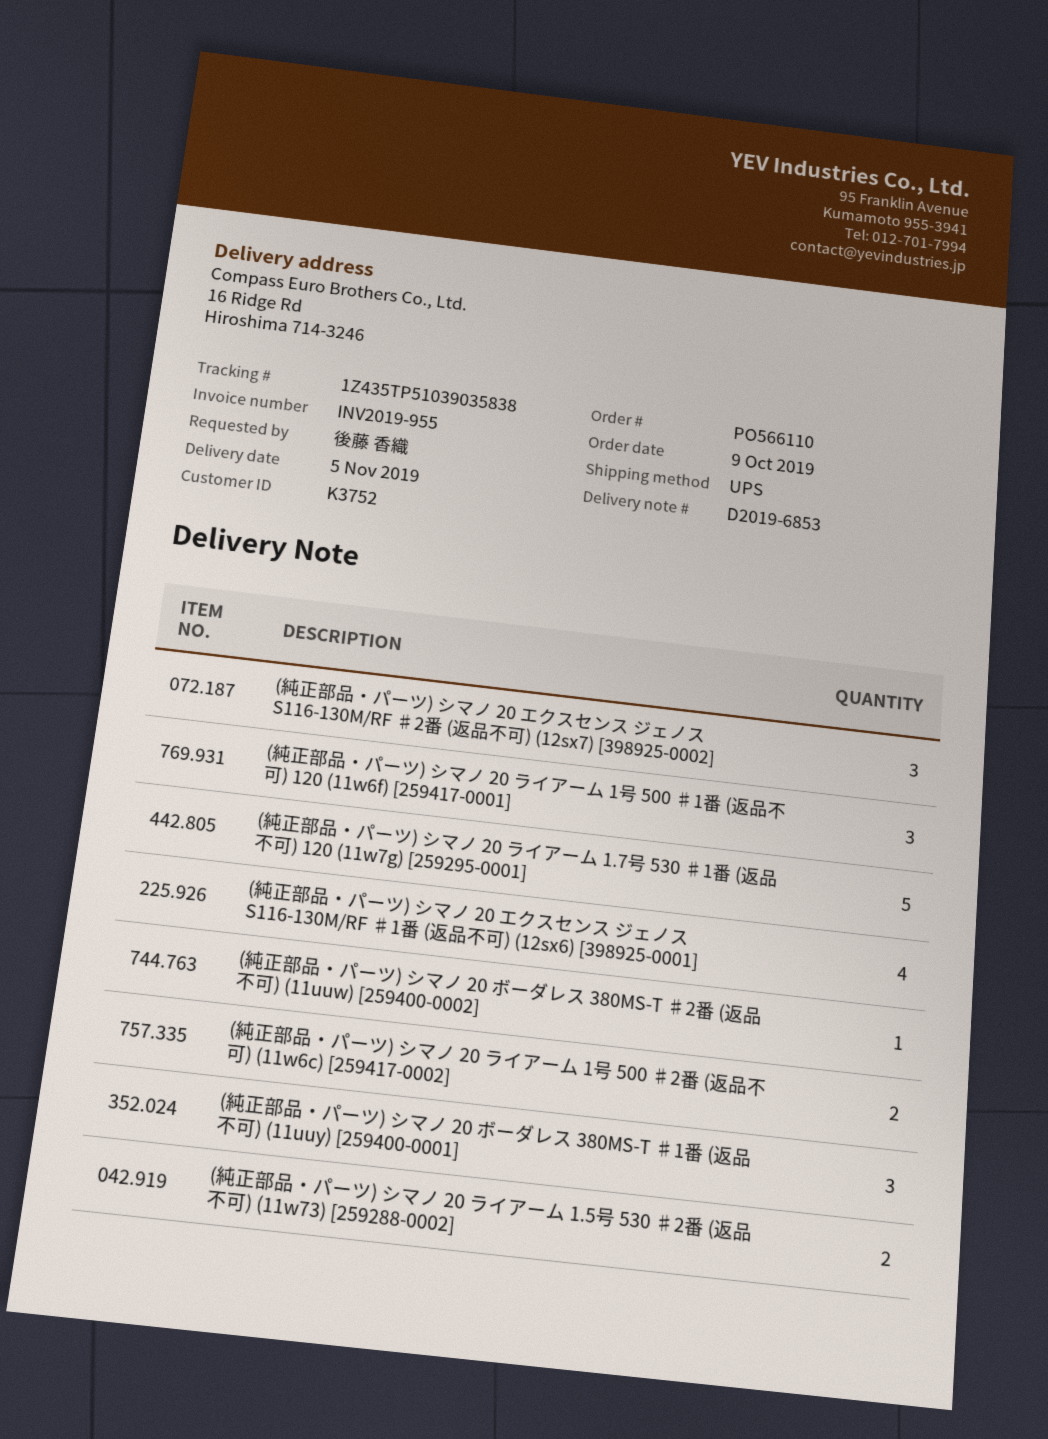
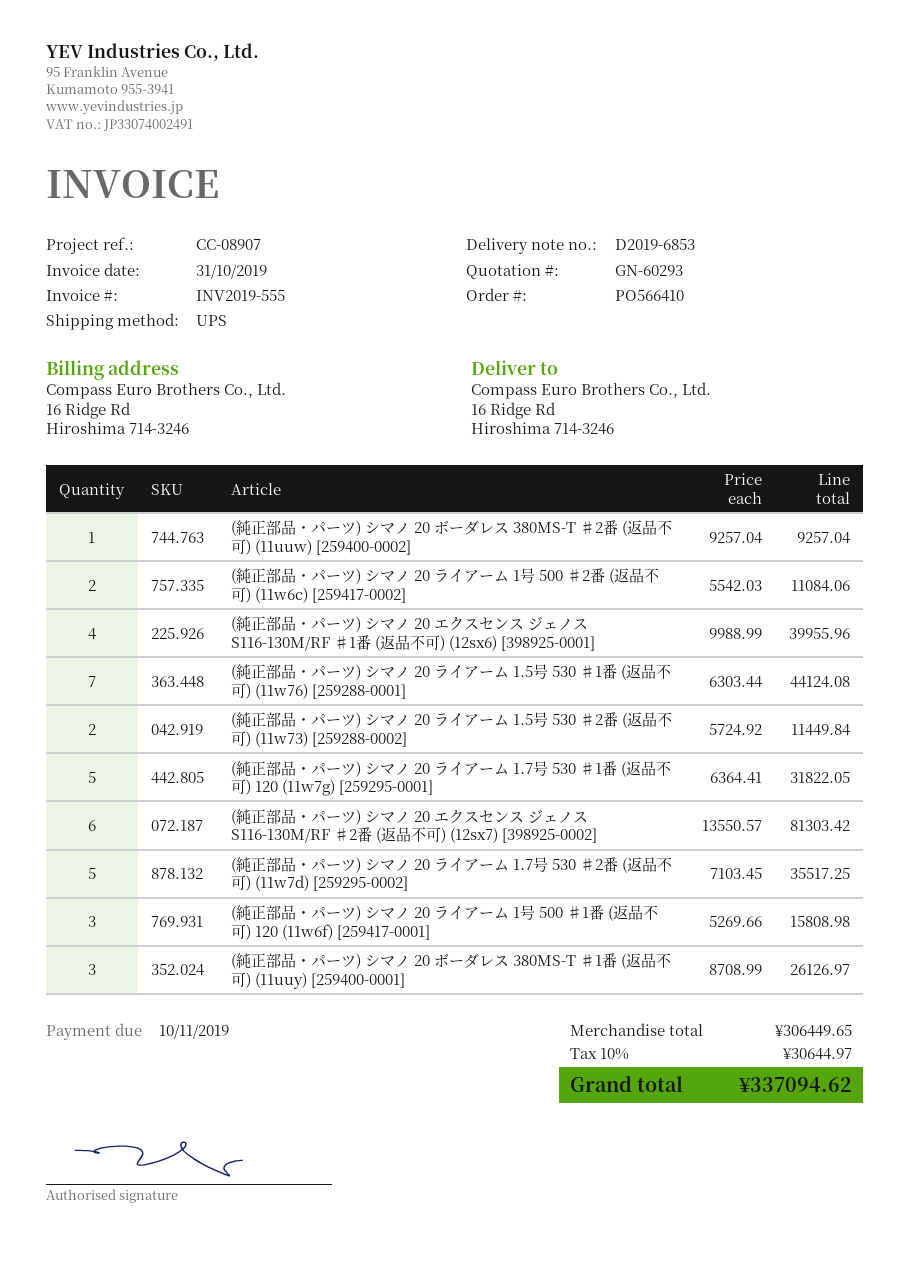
order number: PO566110 -> PO566410
invoice number: INV2019-955 -> INV2019-555
(純正部品・パーツ) シマノ 20 エクスセンス ジェノス S116-130M/RF ♯2番 (返品不可) (12sx7) [398925-0002]: 3 -> 6
(純正部品・パーツ) シマノ 20 ライアーム 1.5号 530 ♯1番 (返品不可) (11w76) [259288-0001]: none -> 7
(純正部品・パーツ) シマノ 20 ライアーム 1.7号 530 ♯2番 (返品不可) (11w7d) [259295-0002]: none -> 5

